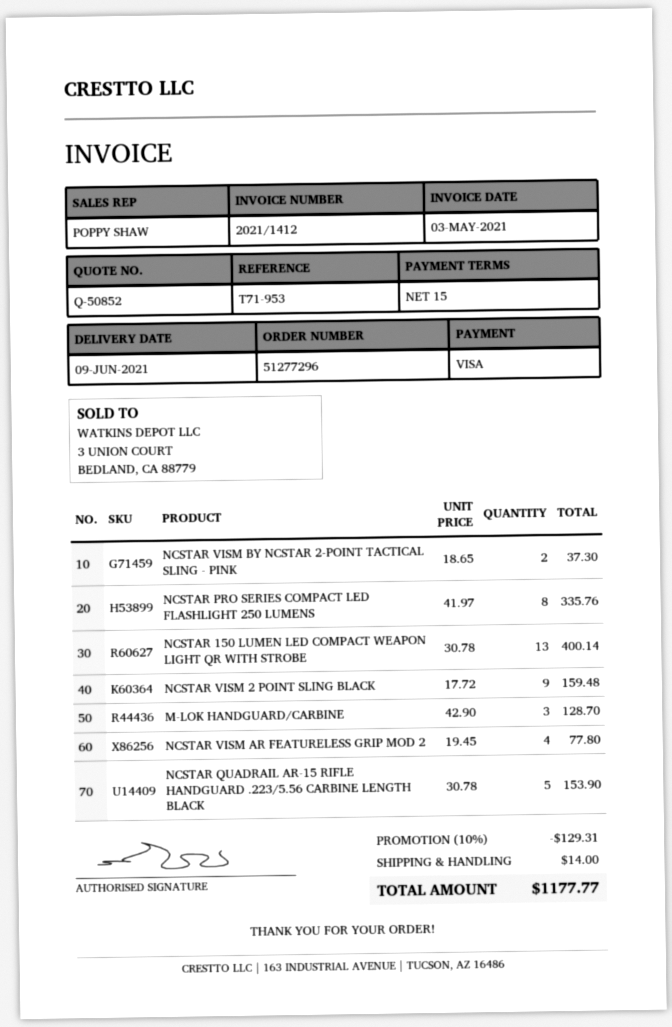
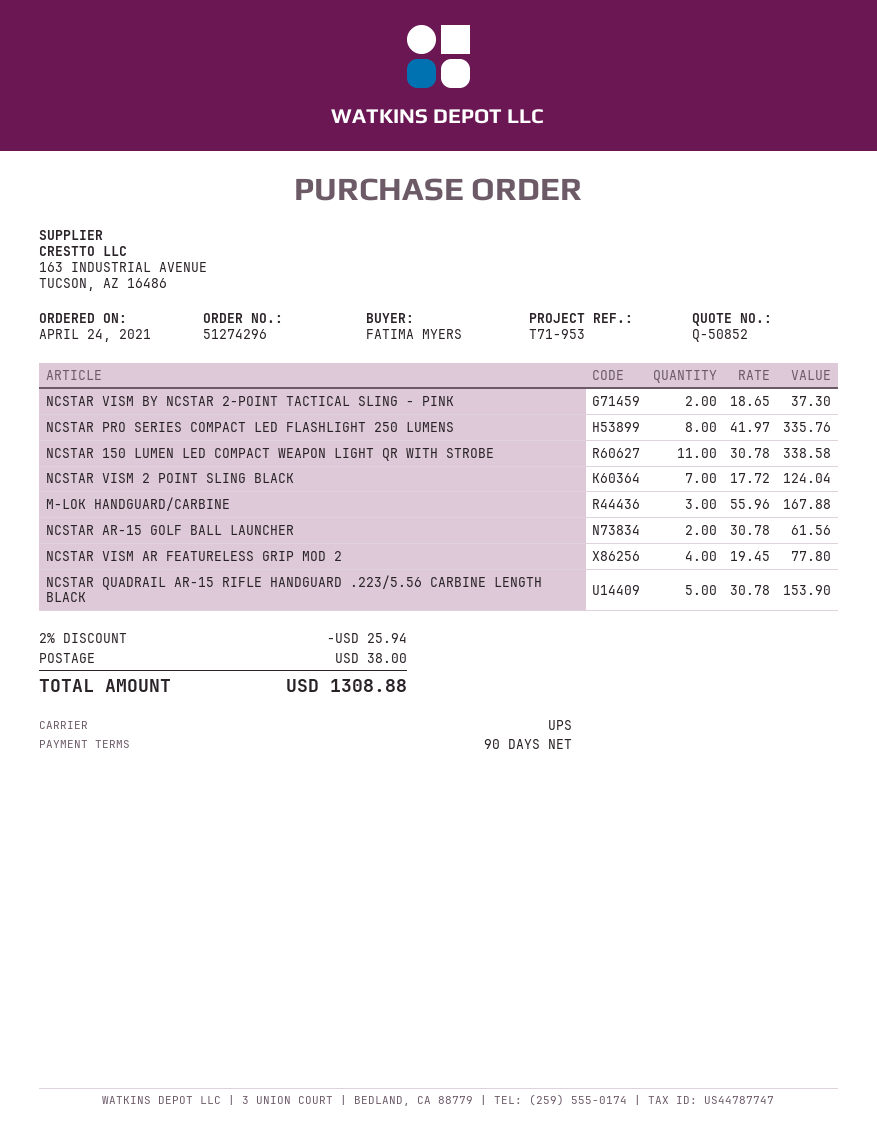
order number: 51277296 -> 51274296
payment terms: 15 days -> 90 days
NCSTAR 150 LUMEN LED COMPACT WEAPON LIGHT QR WITH STROBE: 13 x 30.78 = 400.14 -> 11 x 30.78 = 338.58
NCSTAR VISM 2 POINT SLING BLACK: 9 x 17.72 = 159.48 -> 7 x 17.72 = 124.04
M-LOK HANDGUARD/CARBINE: 3 x 42.90 = 128.70 -> 3 x 55.96 = 167.88
NCSTAR AR-15 GOLF BALL LAUNCHER: none -> 2 x 30.78 = 61.56
discount: 10% = 129.31 -> 2% = 25.94
shipping: 14.00 -> 38.00
total: 1177.77 -> 1308.88

